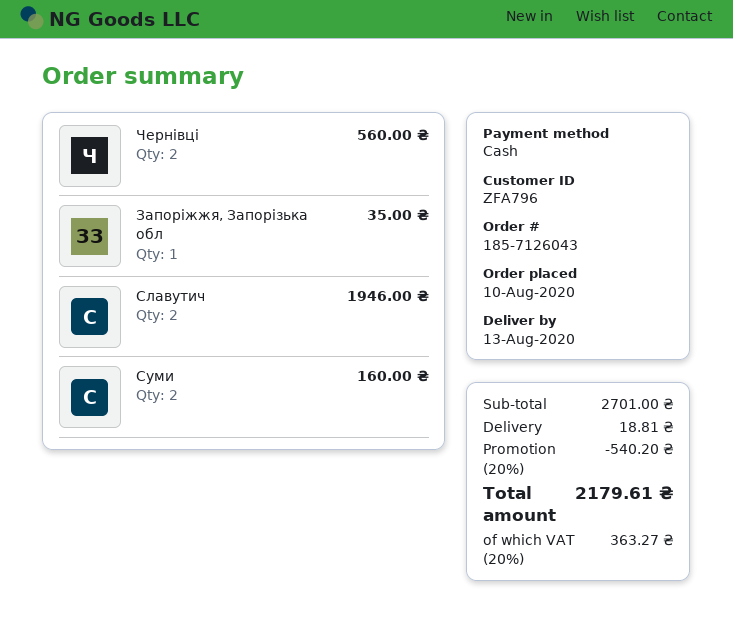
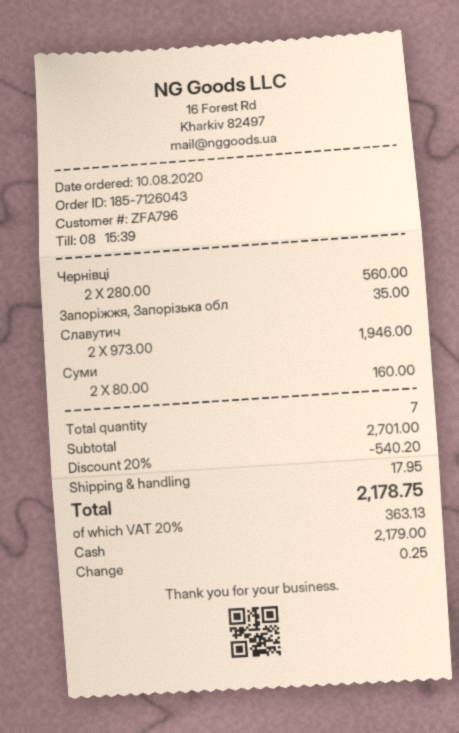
shipping: 18.81 -> 17.95
tax: 20% = 363.27 -> 20% = 363.13
total: 2179.61 -> 2178.75

